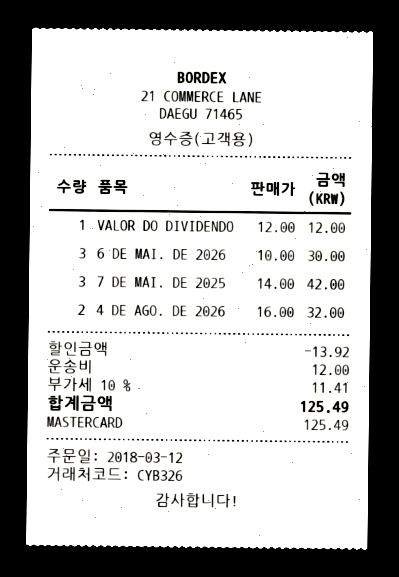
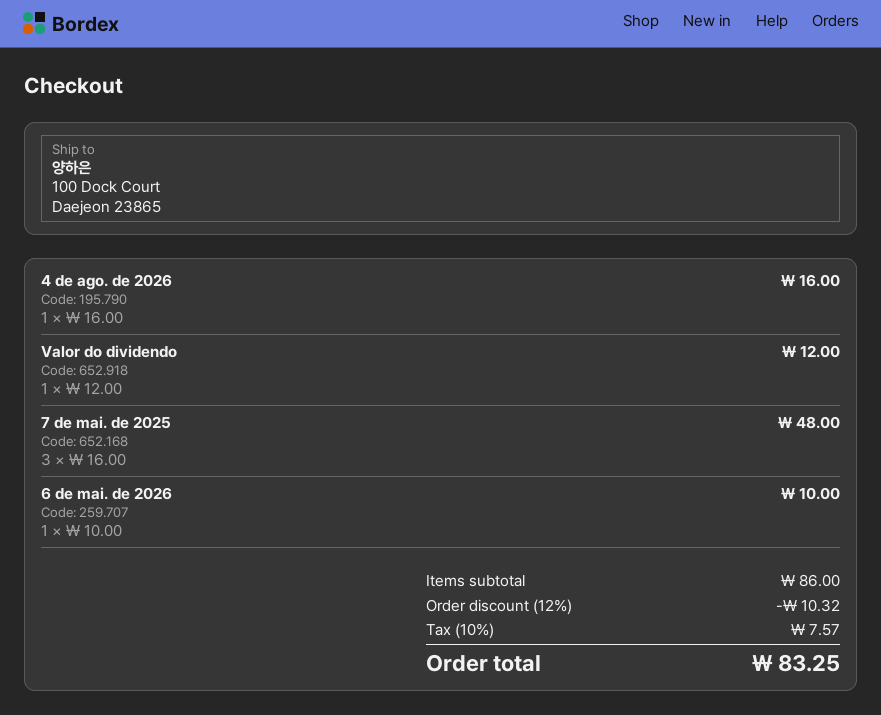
6 DE MAI. DE 2026: 3 x 10.00 = 30.00 -> 1 x 10.00 = 10.00
7 DE MAI. DE 2025: 3 x 14.00 = 42.00 -> 3 x 16.00 = 48.00
4 DE AGO. DE 2026: 2 x 16.00 = 32.00 -> 1 x 16.00 = 16.00
discount: 13.92 -> 10.32
shipping: 12.00 -> none
tax: 10% = 11.41 -> 10% = 7.57
total: 125.49 -> 83.25

